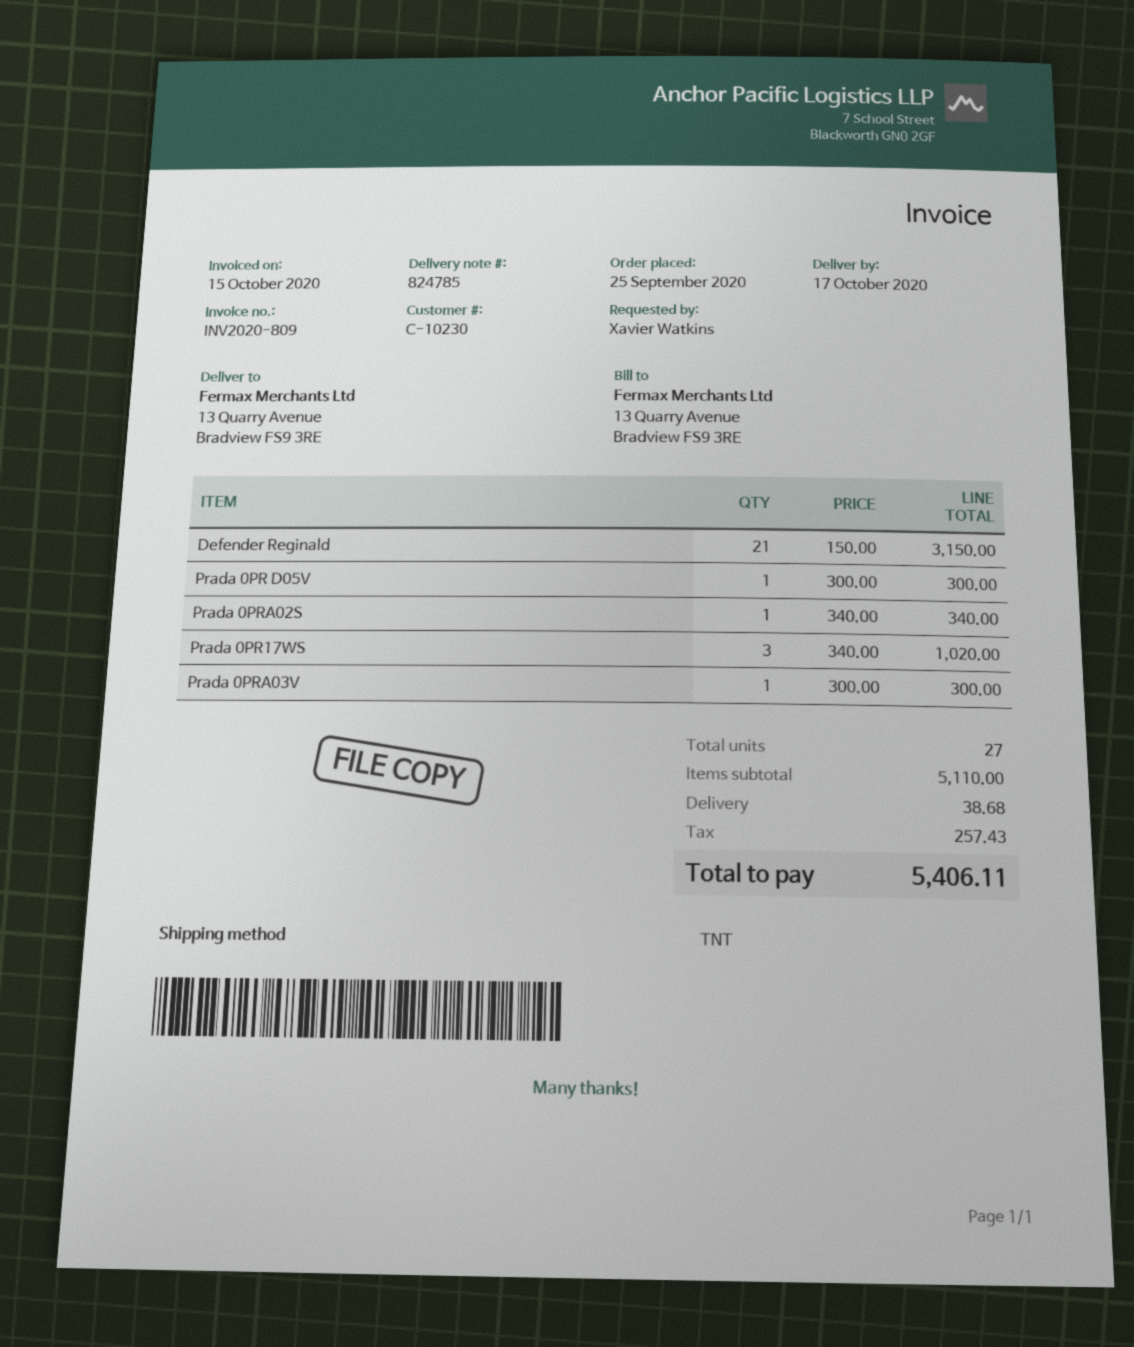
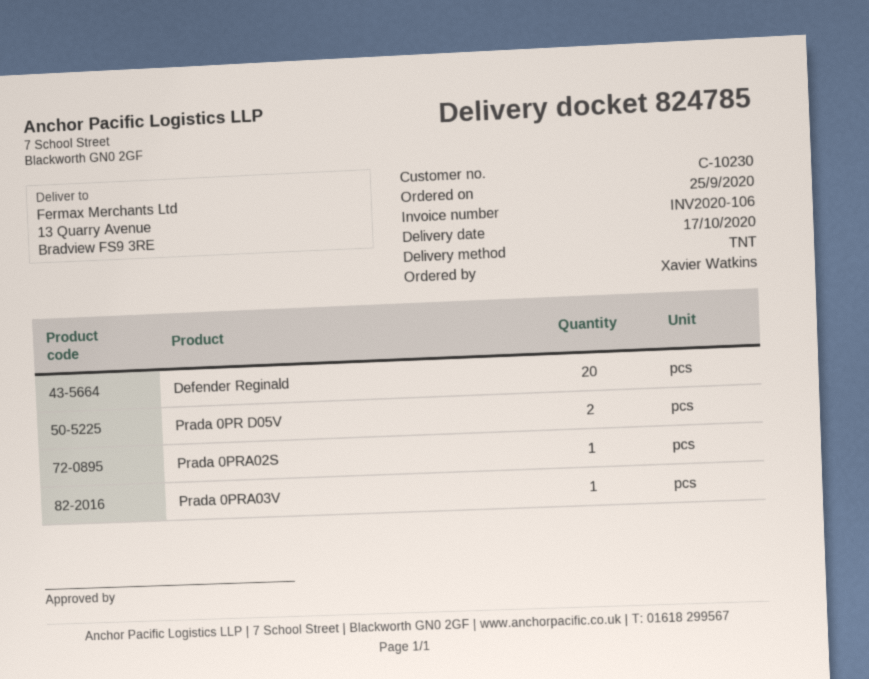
invoice number: INV2020-809 -> INV2020-106
Defender Reginald: 21 -> 20
Prada 0PR D05V: 1 -> 2
Prada 0PR17WS: 3 -> none

